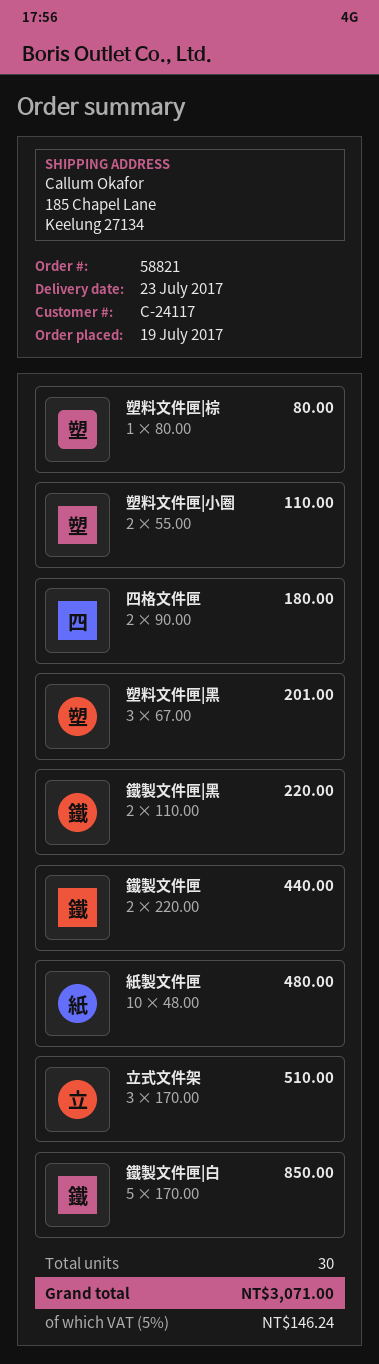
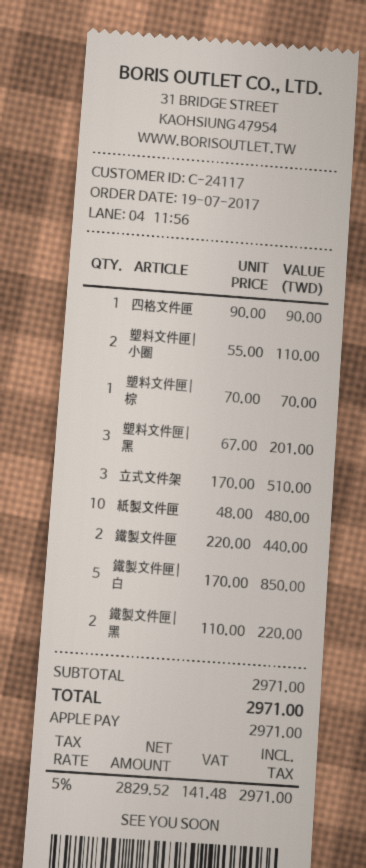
塑料文件匣|棕: 1 x 80.00 = 80.00 -> 1 x 70.00 = 70.00
四格文件匣: 2 x 90.00 = 180.00 -> 1 x 90.00 = 90.00
tax: 5% = 146.24 -> 5% = 141.48
total: 3071.00 -> 2971.00

